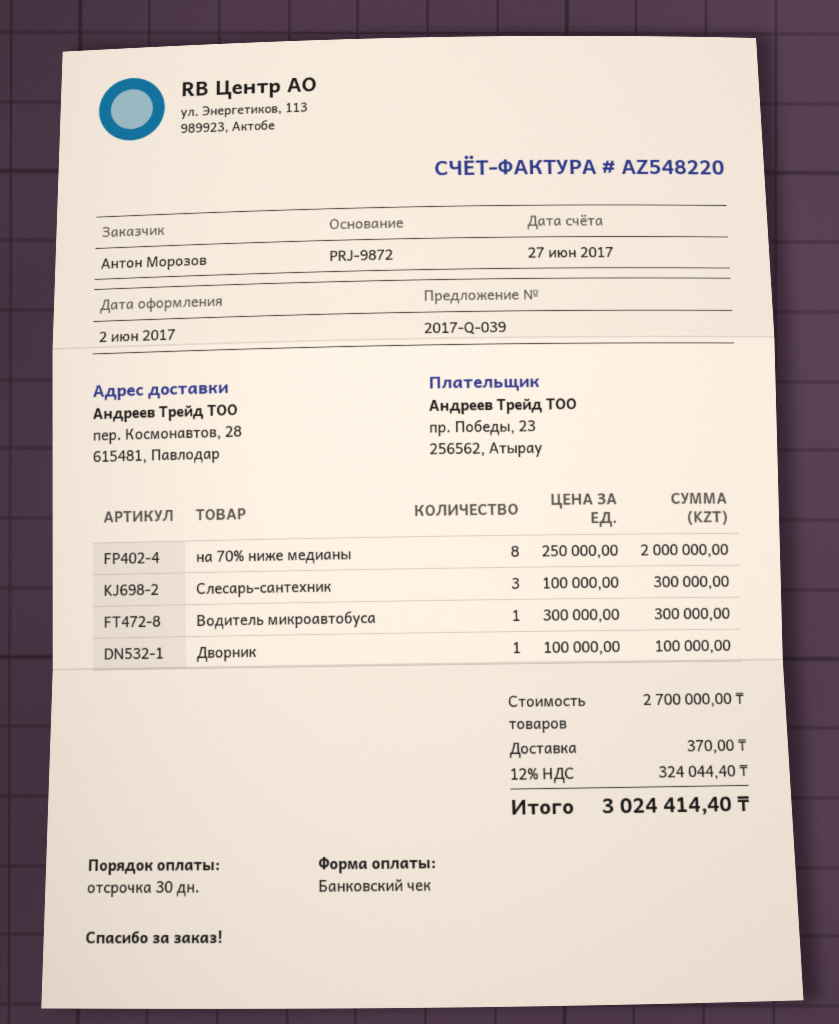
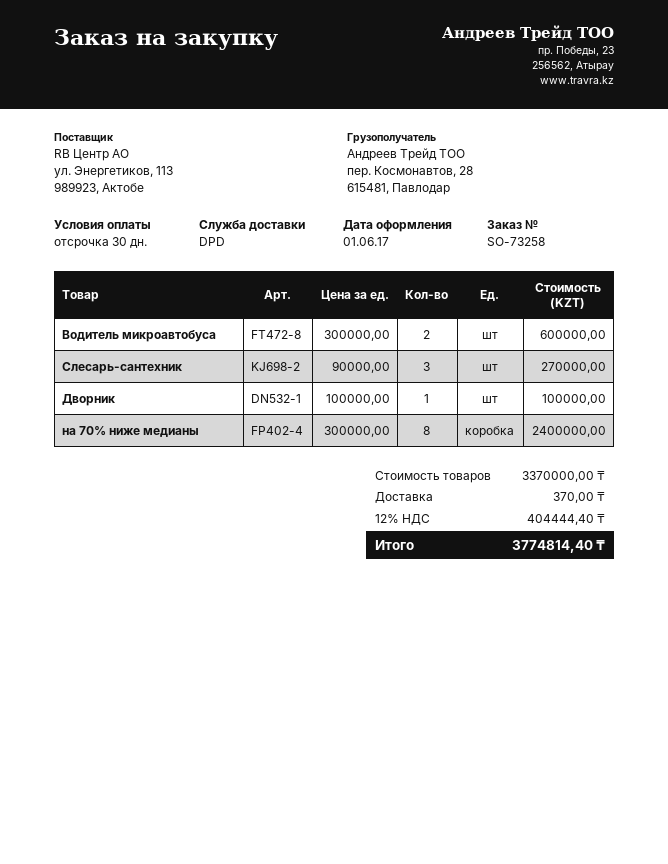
order date: 2017-06-02 -> 2017-06-01
на 70% ниже медианы: 8 x 250000.00 = 2000000.00 -> 8 x 300000.00 = 2400000.00
Слесарь-сантехник: 3 x 100000.00 = 300000.00 -> 3 x 90000.00 = 270000.00
Водитель микроавтобуса: 1 x 300000.00 = 300000.00 -> 2 x 300000.00 = 600000.00
subtotal: 2700000.00 -> 3370000.00
tax: 12% = 324044.40 -> 12% = 404444.40
total: 3024414.40 -> 3774814.40

